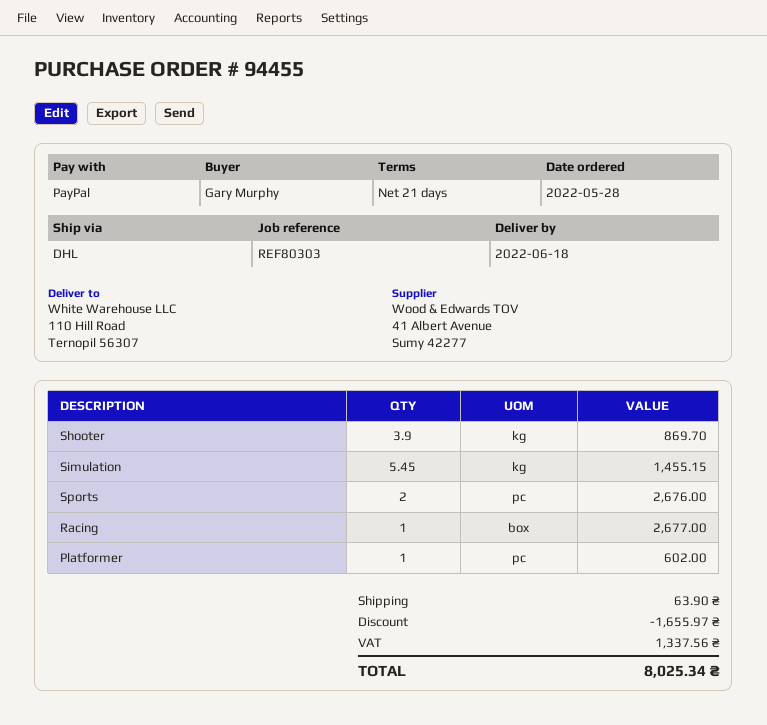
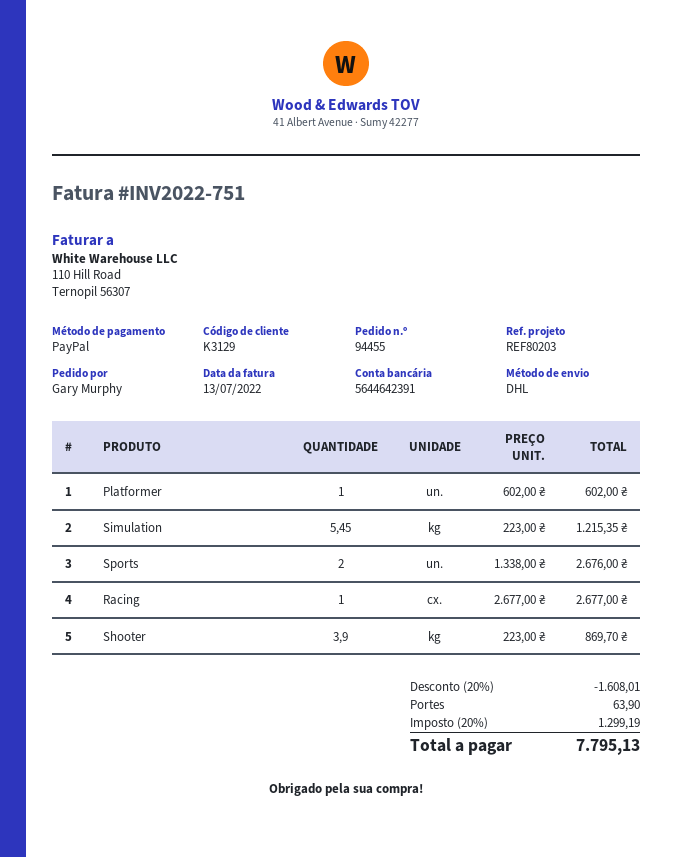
reference: REF80303 -> REF80203
Simulation: 5.45 for 1455.15 -> 5.45 for 1215.35
discount: 1655.97 -> 1608.01
tax: 1337.56 -> 1299.19
total: 8025.34 -> 7795.13

